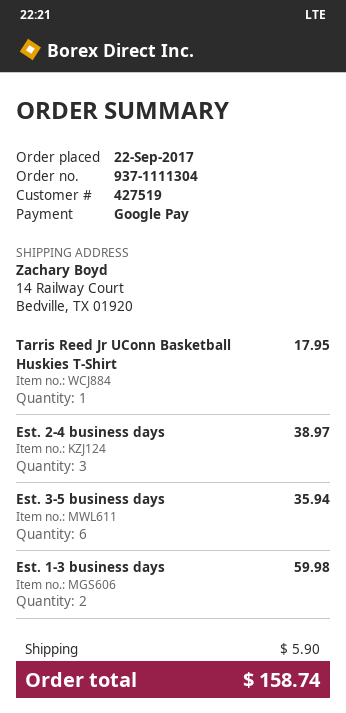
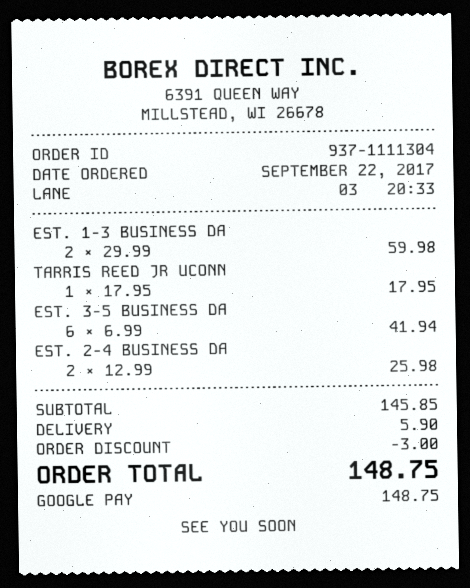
Est. 2-4 business days: 3 for 38.97 -> 2 for 25.98
Est. 3-5 business days: 6 for 35.94 -> 6 for 41.94
discount: none -> 3.00
total: 158.74 -> 148.75

